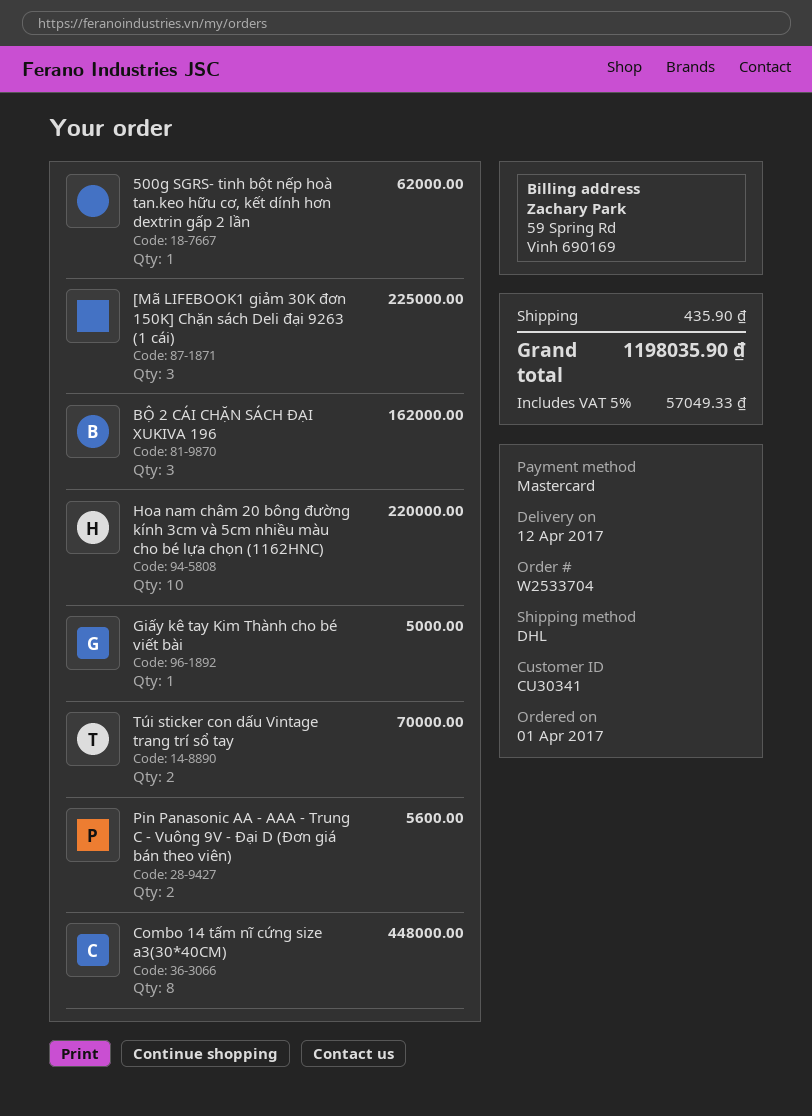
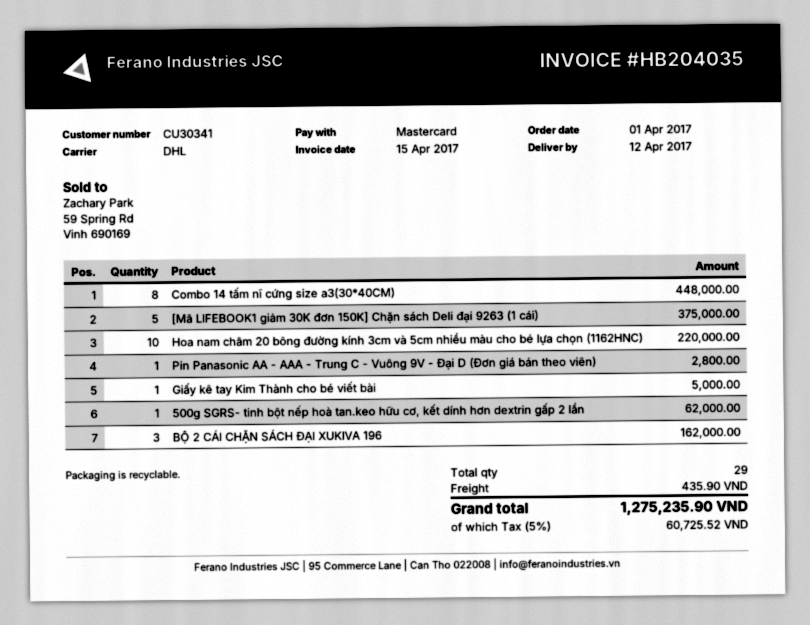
[Mã LIFEBOOK1 giảm 30K đơn 150K] Chặn sách Deli đại 9263 (1 cái): 3 for 225000.00 -> 5 for 375000.00
Túi sticker con dấu Vintage trang trí sổ tay: 2 for 70000.00 -> none
Pin Panasonic AA - AAA - Trung C - Vuông 9V - Đại D (Đơn giá bán theo viên): 2 for 5600.00 -> 1 for 2800.00
tax: 5% = 57049.33 -> 5% = 60725.52
total: 1198035.90 -> 1275235.90

